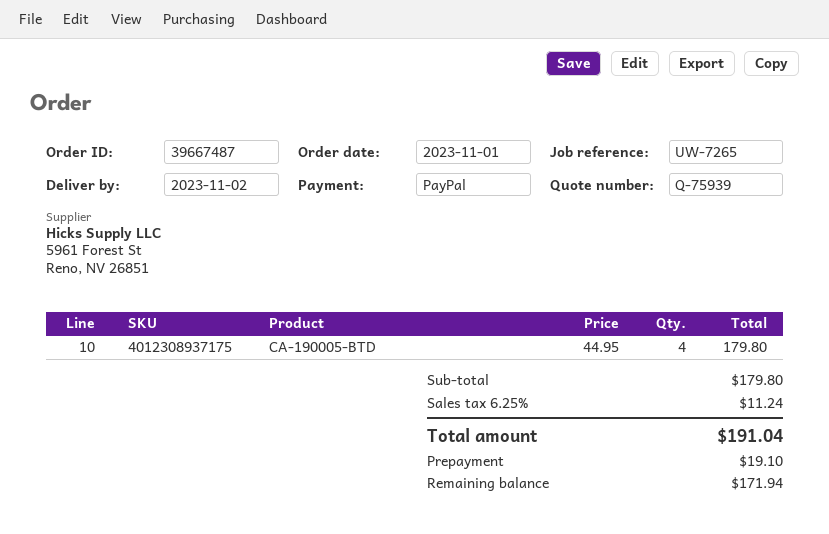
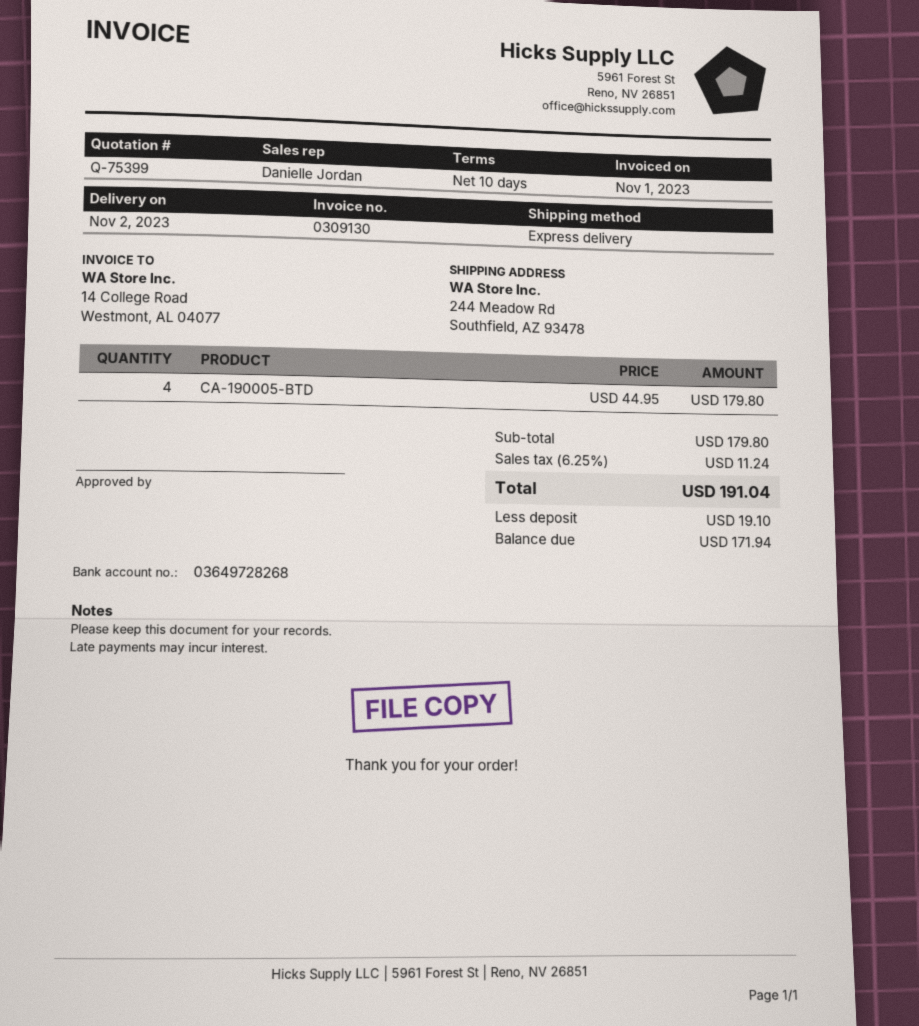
quote number: Q-75939 -> Q-75399

